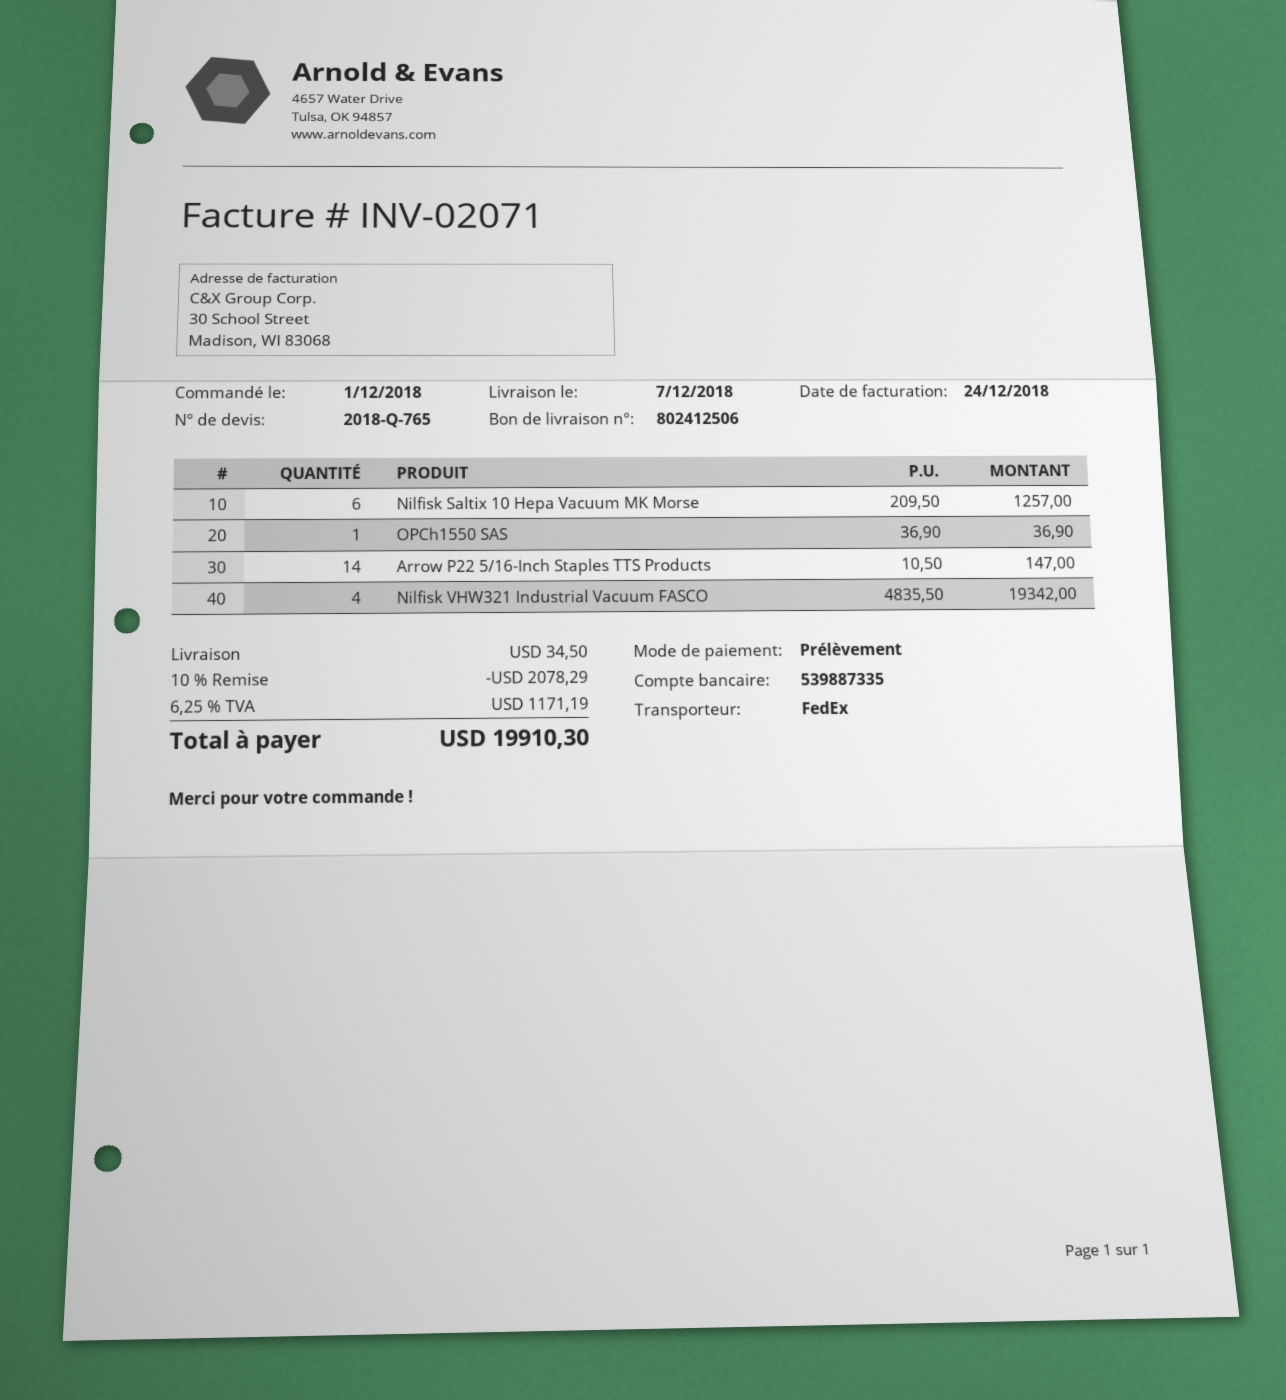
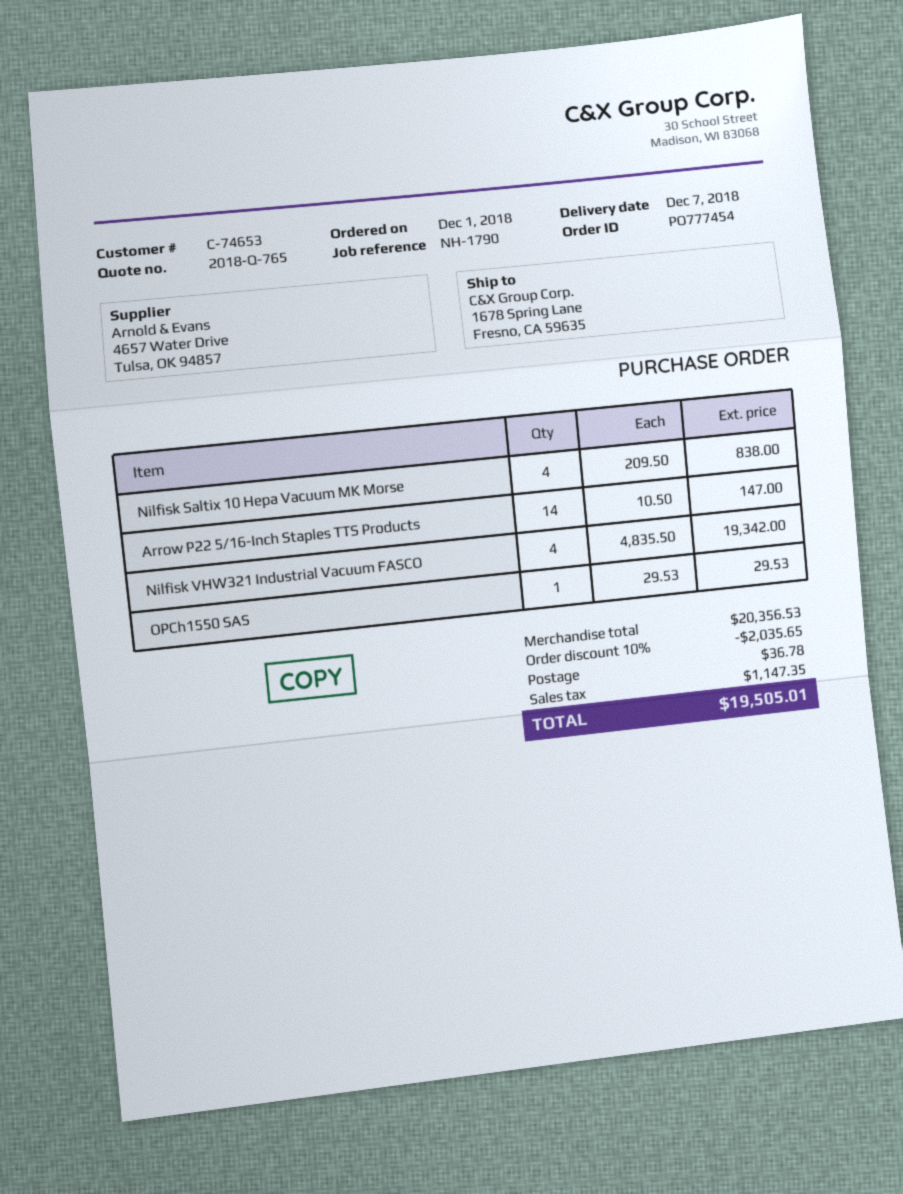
Nilfisk Saltix 10 Hepa Vacuum MK Morse: 6 x 209.50 = 1257.00 -> 4 x 209.50 = 838.00
OPCh1550 SAS: 1 x 36.90 = 36.90 -> 1 x 29.53 = 29.53
discount: 10% = 2078.29 -> 10% = 2035.65
shipping: 34.50 -> 36.78
tax: 1171.19 -> 1147.35
total: 19910.30 -> 19505.01

